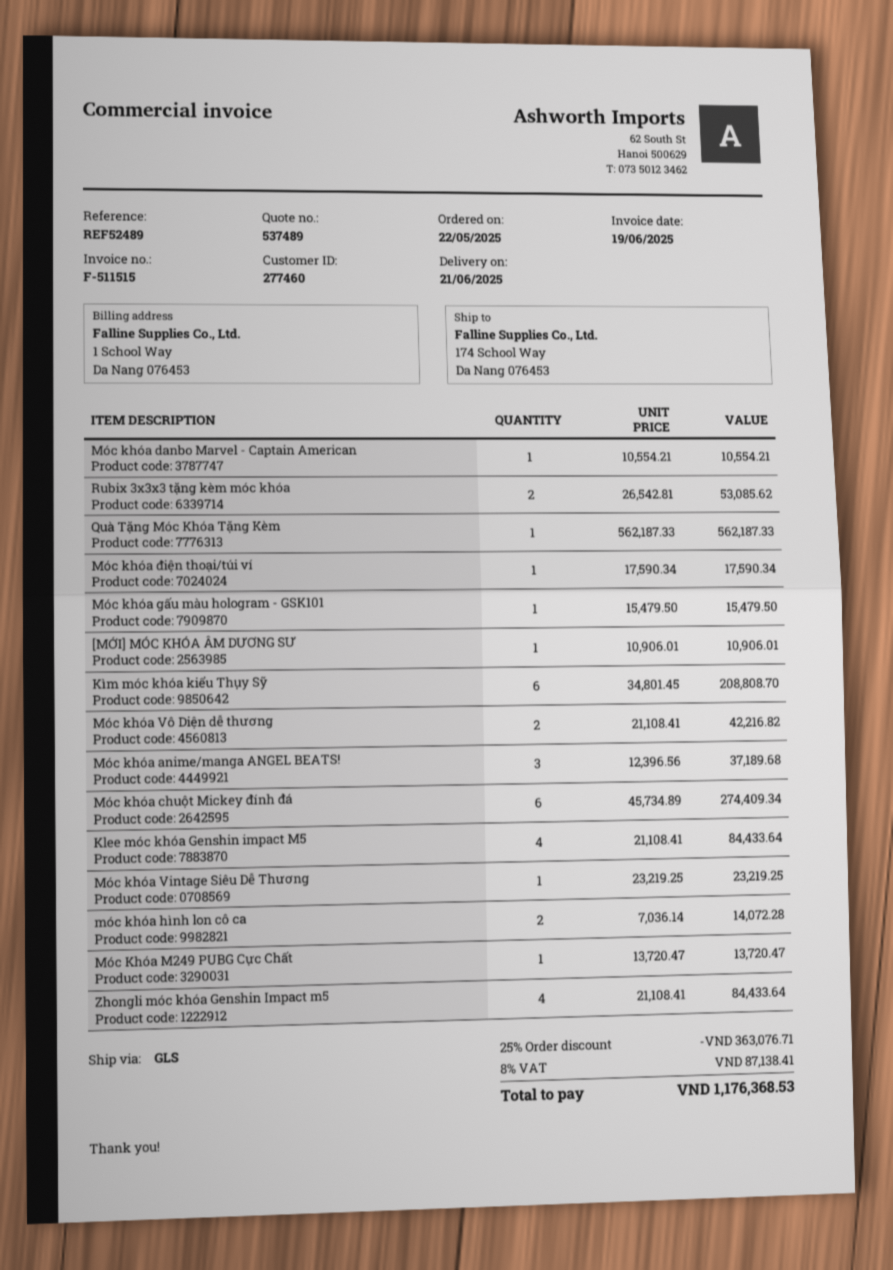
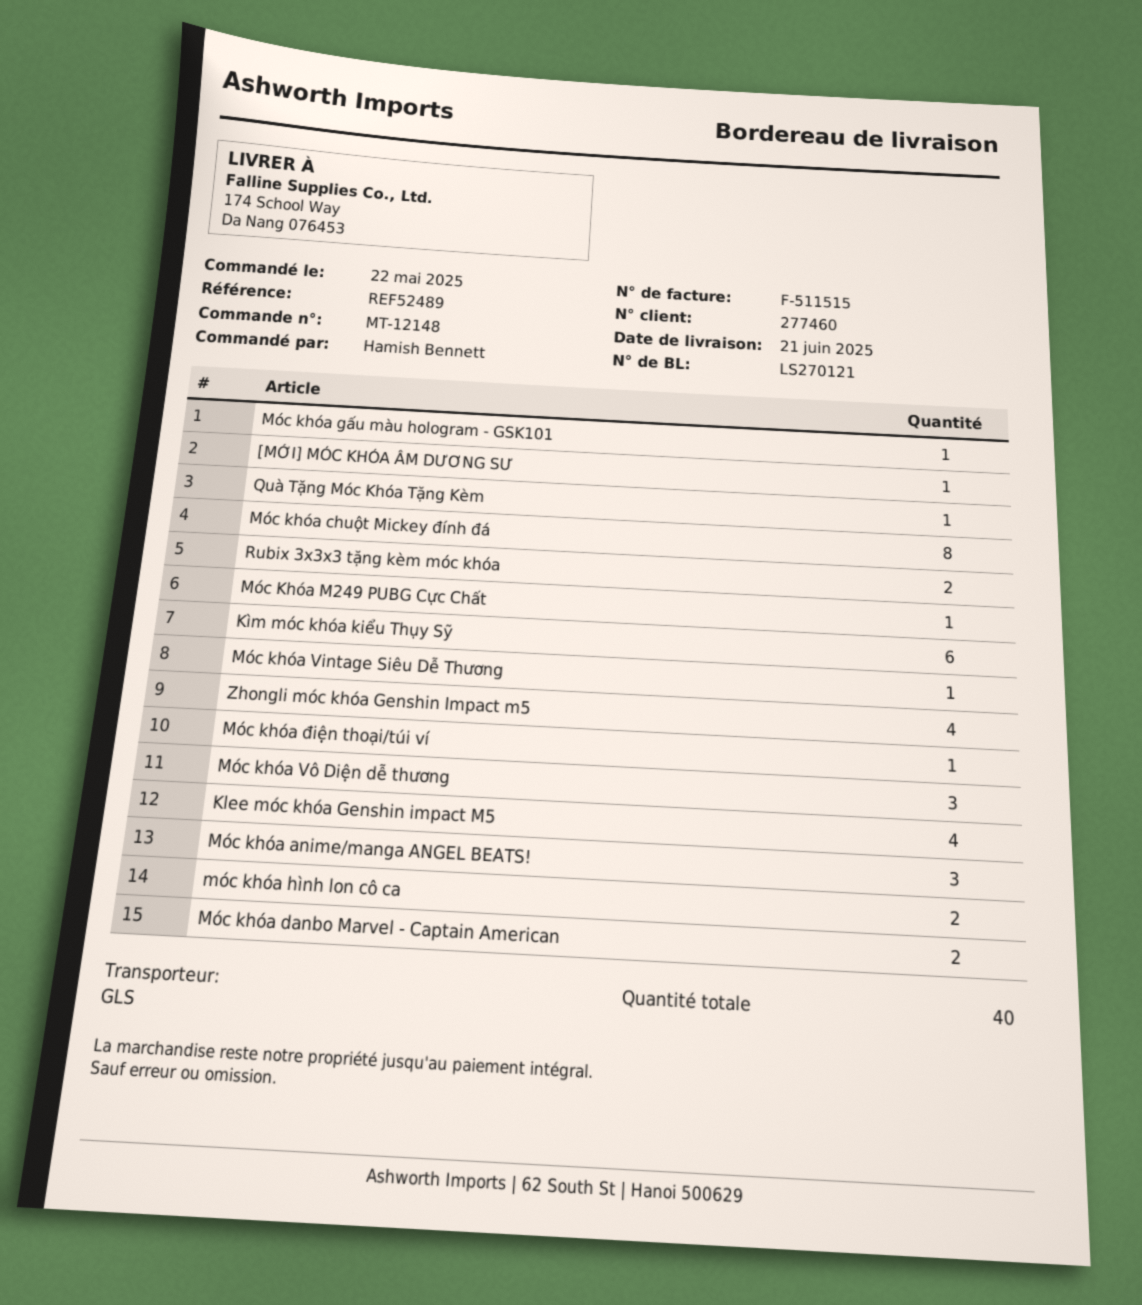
Móc khóa danbo Marvel - Captain American: 1 -> 2
Móc khóa Vô Diện dễ thương: 2 -> 3
Móc khóa chuột Mickey đính đá: 6 -> 8

